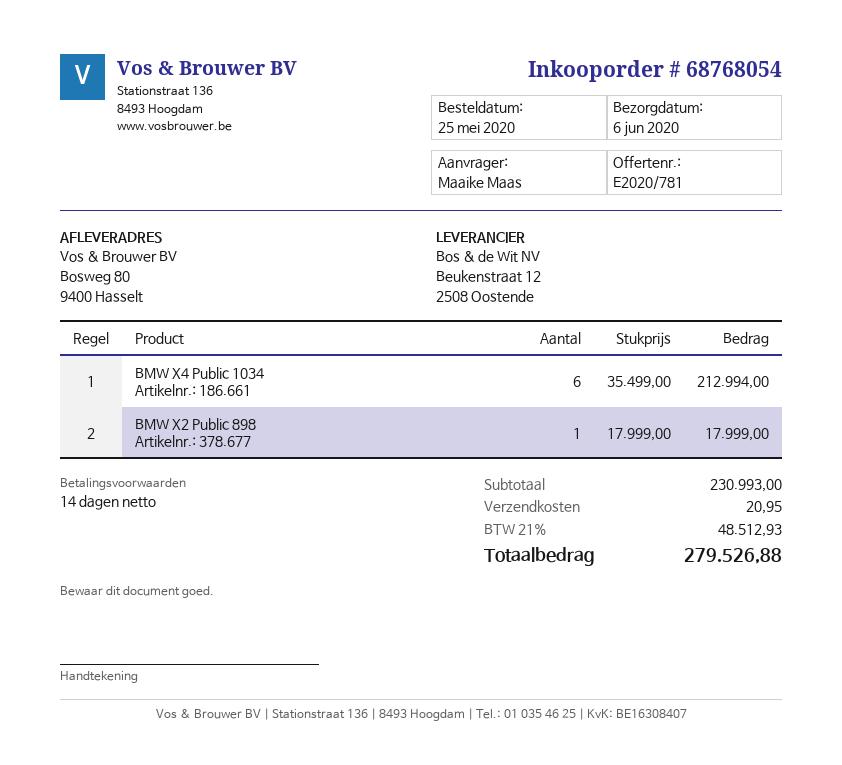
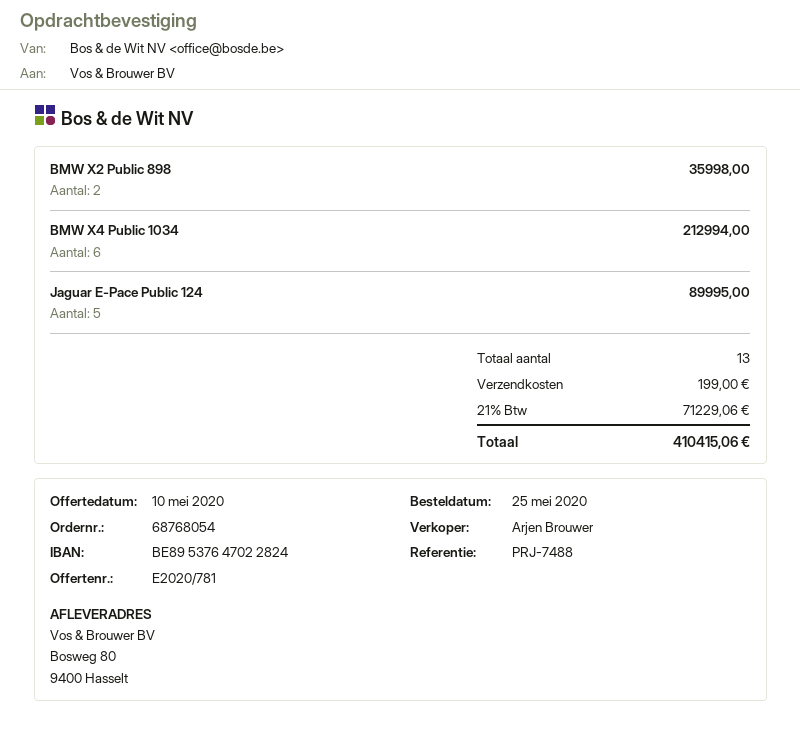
BMW X2 Public 898: 1 for 17999.00 -> 2 for 35998.00
Jaguar E-Pace Public 124: none -> 5 for 89995.00
shipping: 20.95 -> 199.00
tax: 21% = 48512.93 -> 21% = 71229.06
total: 279526.88 -> 410415.06

